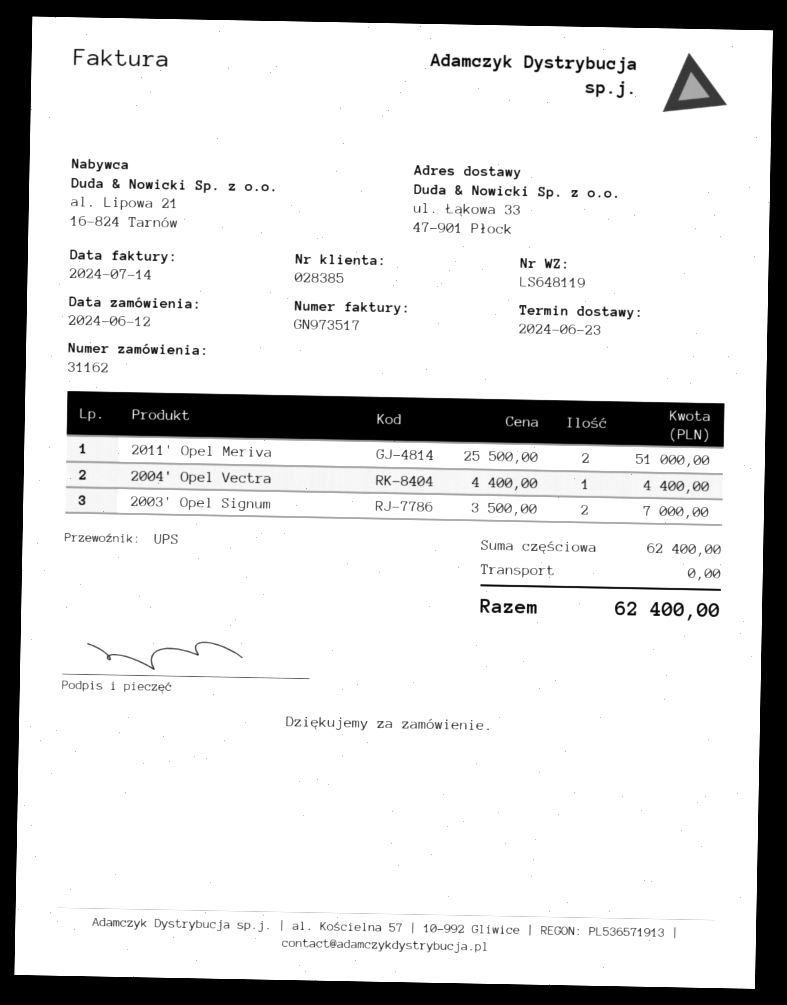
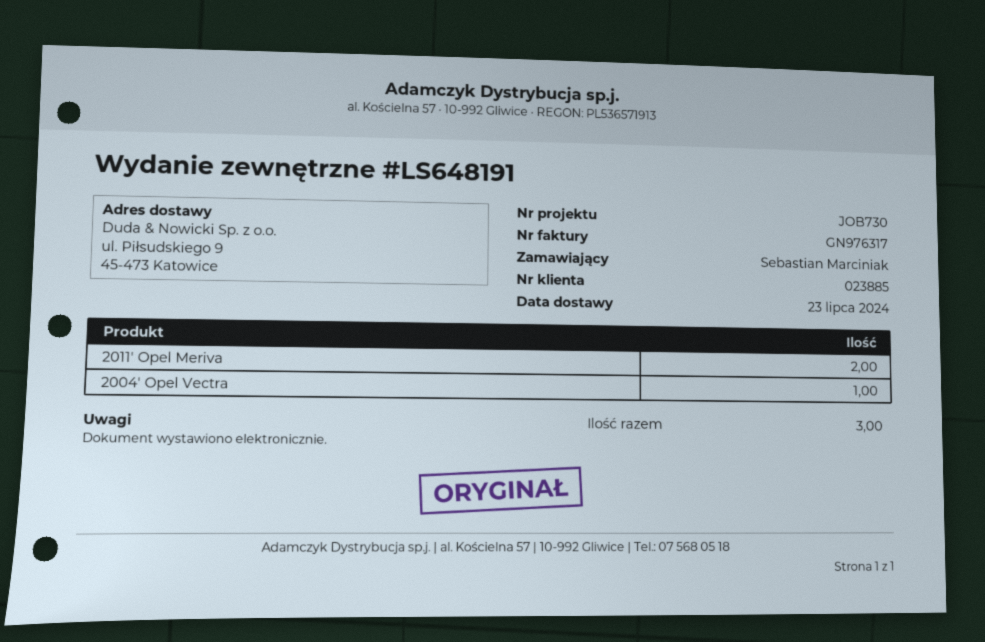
delivery note number: LS648119 -> LS648191
delivery date: 2024-06-23 -> 2024-07-23
invoice number: GN973517 -> GN976317
customer number: 028385 -> 023885
ship to: ul. Łąkowa 33, 47-901 Płock -> ul. Piłsudskiego 9, 45-473 Katowice
2003' Opel Signum: 2 -> none

